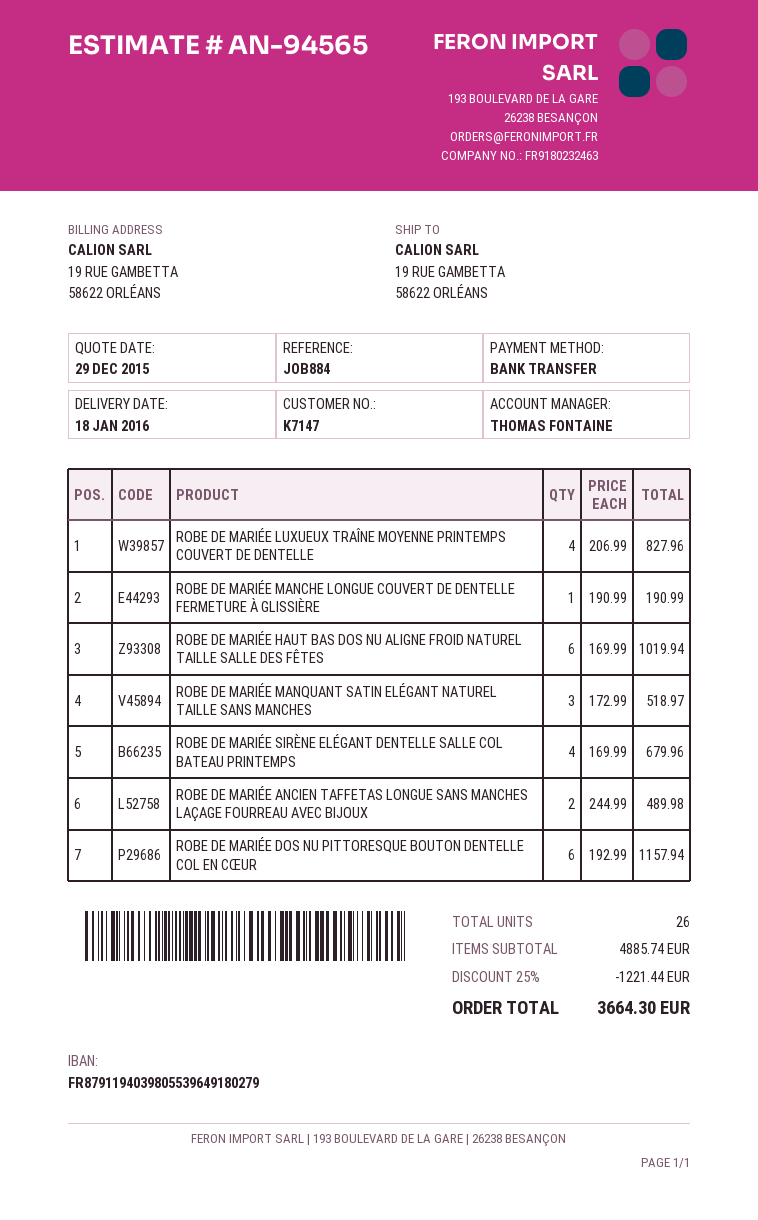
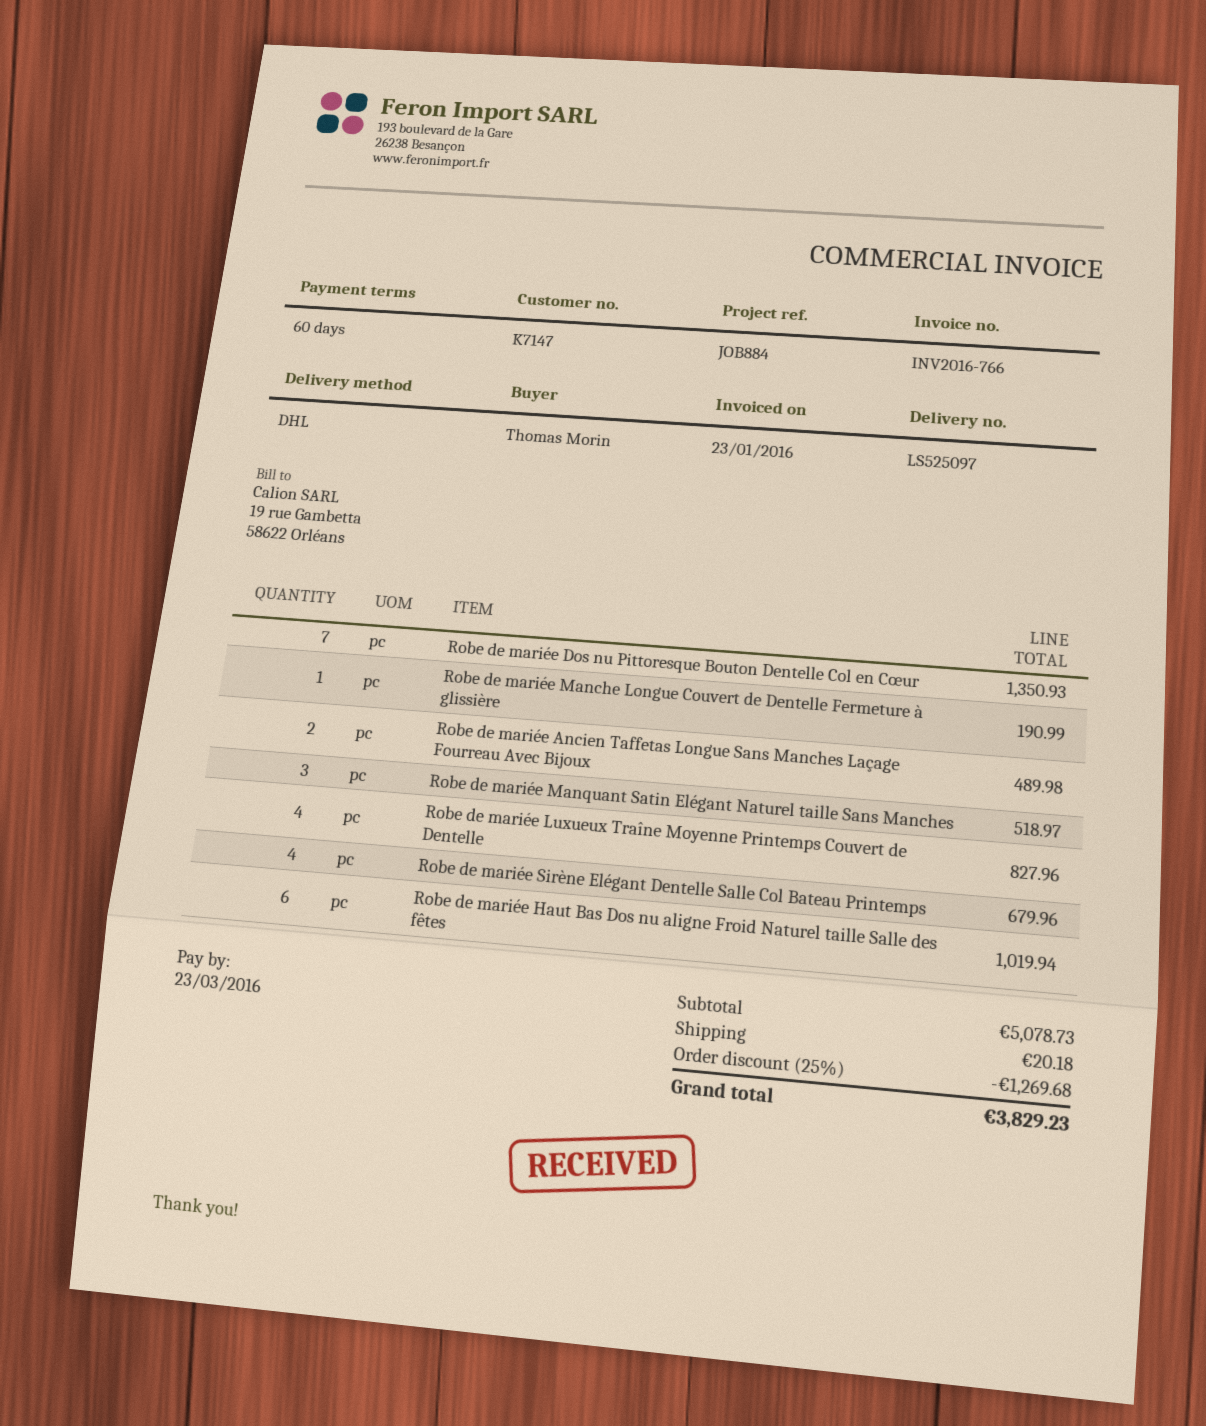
ROBE DE MARIÉE DOS NU PITTORESQUE BOUTON DENTELLE COL EN CŒUR: 6 for 1157.94 -> 7 for 1350.93
subtotal: 4885.74 -> 5078.73
discount: 25% = 1221.44 -> 25% = 1269.68
shipping: none -> 20.18
total: 3664.30 -> 3829.23

